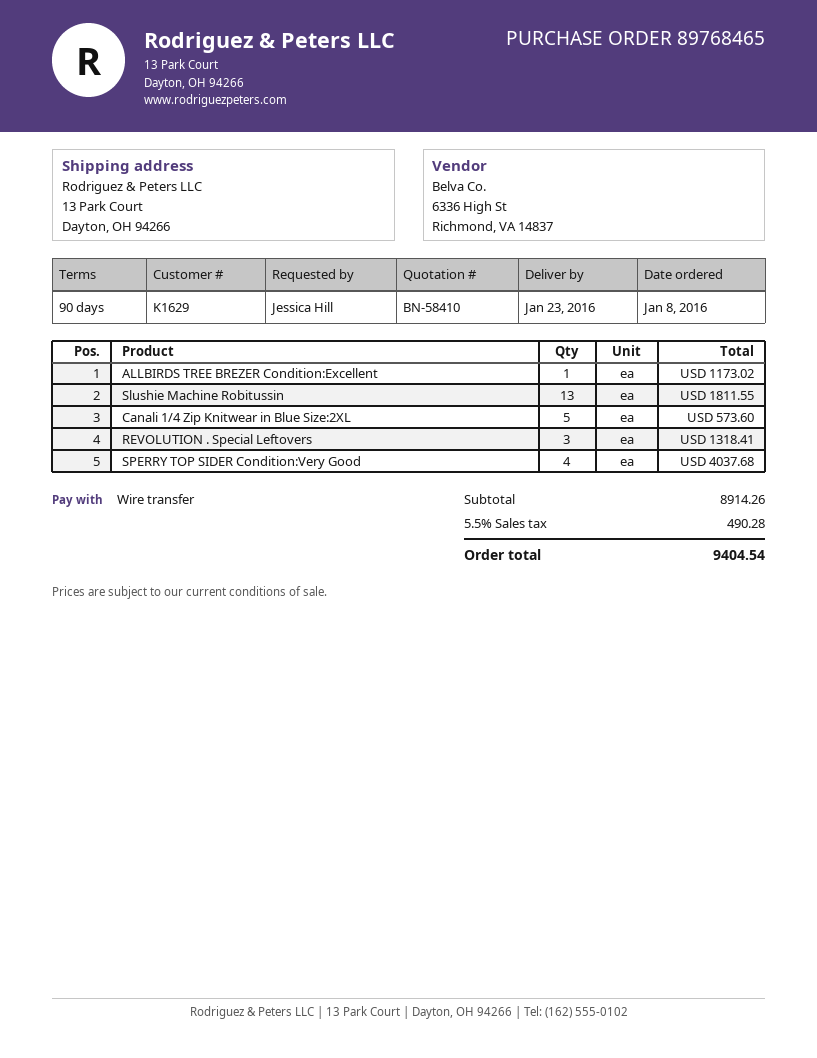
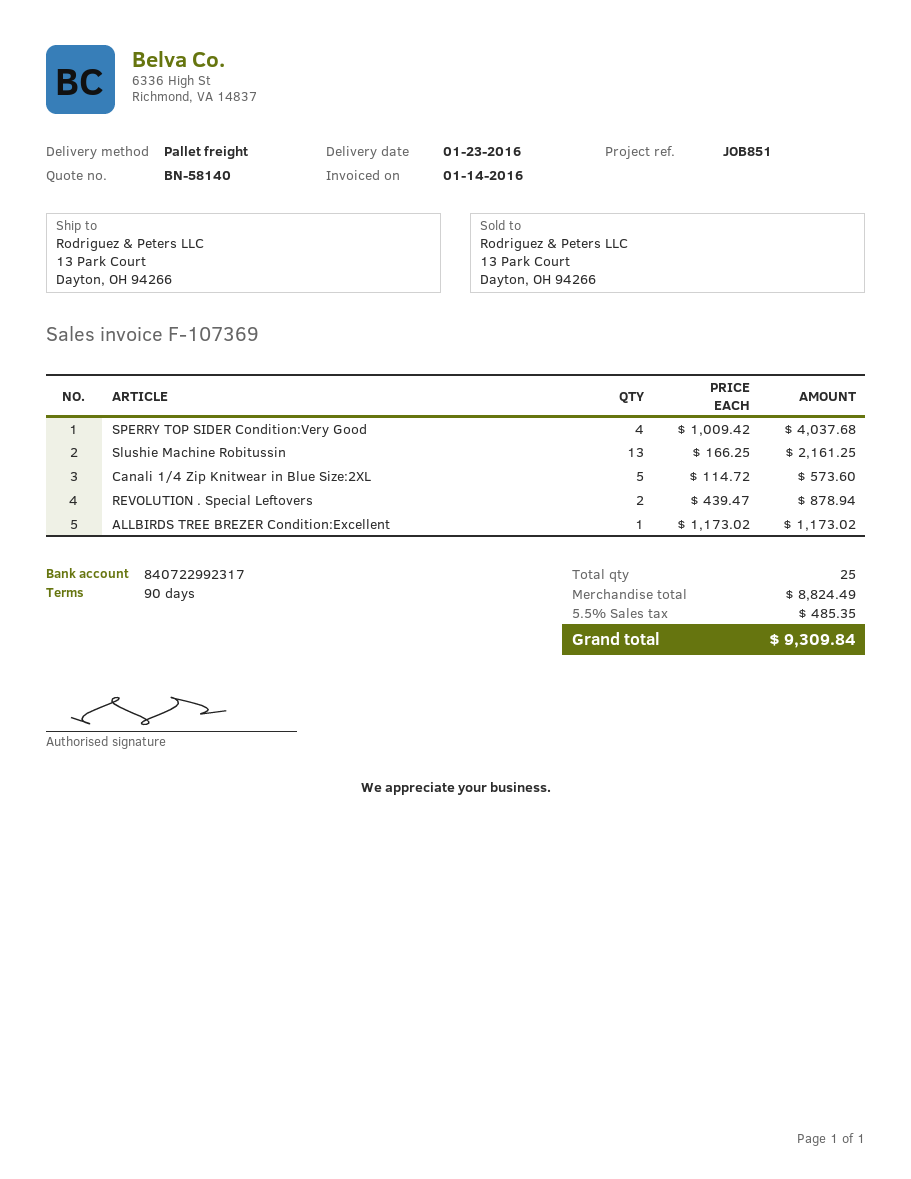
quote number: BN-58410 -> BN-58140
Slushie Machine Robitussin: 13 for 1811.55 -> 13 for 2161.25
REVOLUTION . Special Leftovers: 3 for 1318.41 -> 2 for 878.94
subtotal: 8914.26 -> 8824.49
tax: 5.5% = 490.28 -> 5.5% = 485.35
total: 9404.54 -> 9309.84

